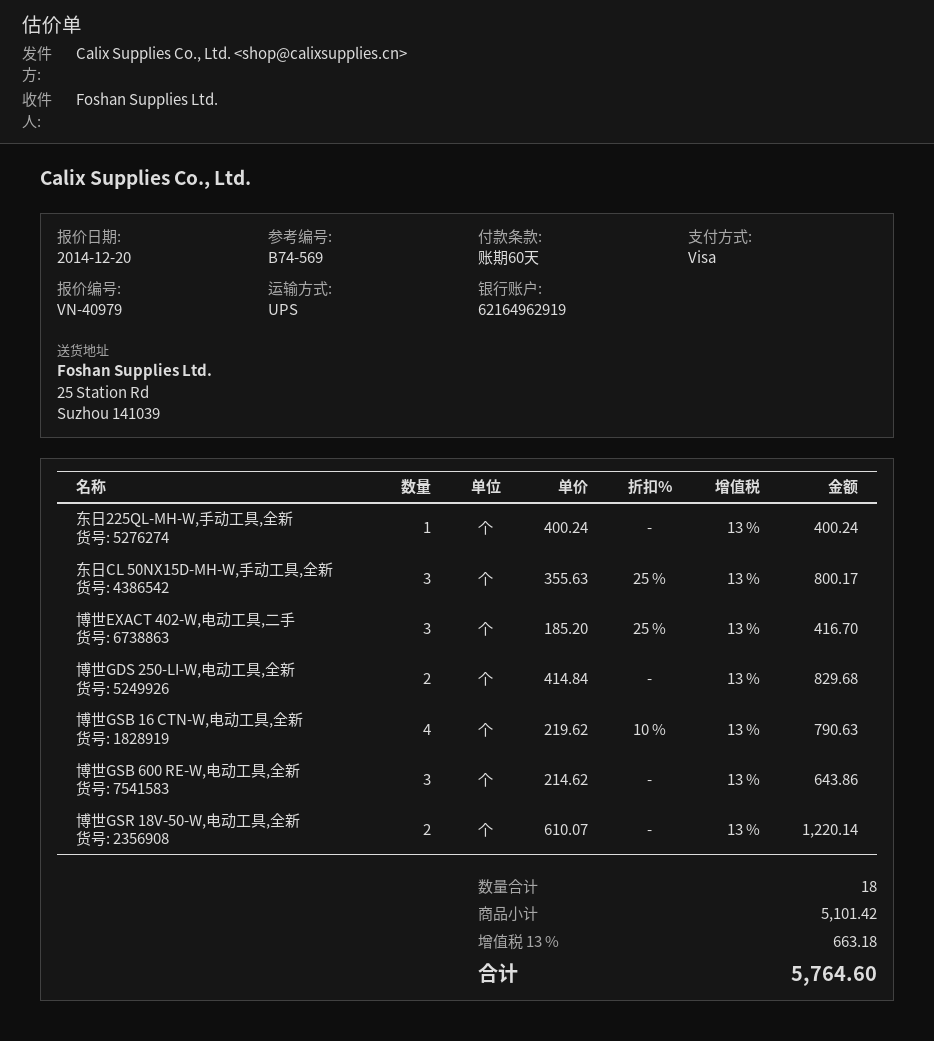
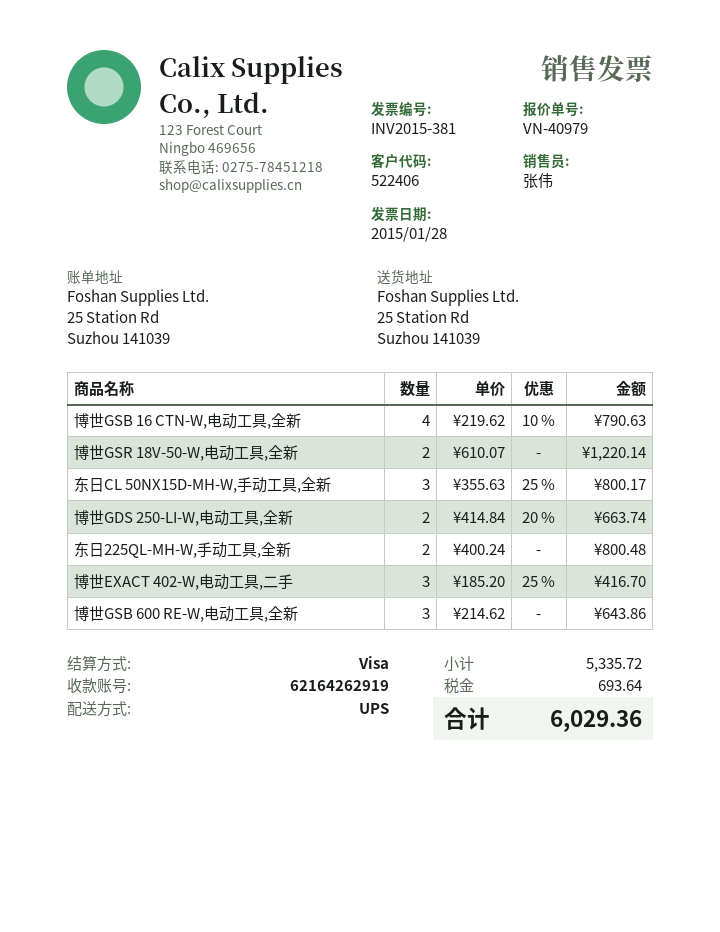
bank account: 62164962919 -> 62164262919
东日225QL-MH-W,手动工具,全新: 1 x 400.24 = 400.24 -> 2 x 400.24 = 800.48
博世GDS 250-LI-W,电动工具,全新: 2 x 414.84 = 829.68 -> 2 x 414.84 - 20% = 663.74
subtotal: 5101.42 -> 5335.72
tax: 663.18 -> 693.64
total: 5764.60 -> 6029.36

